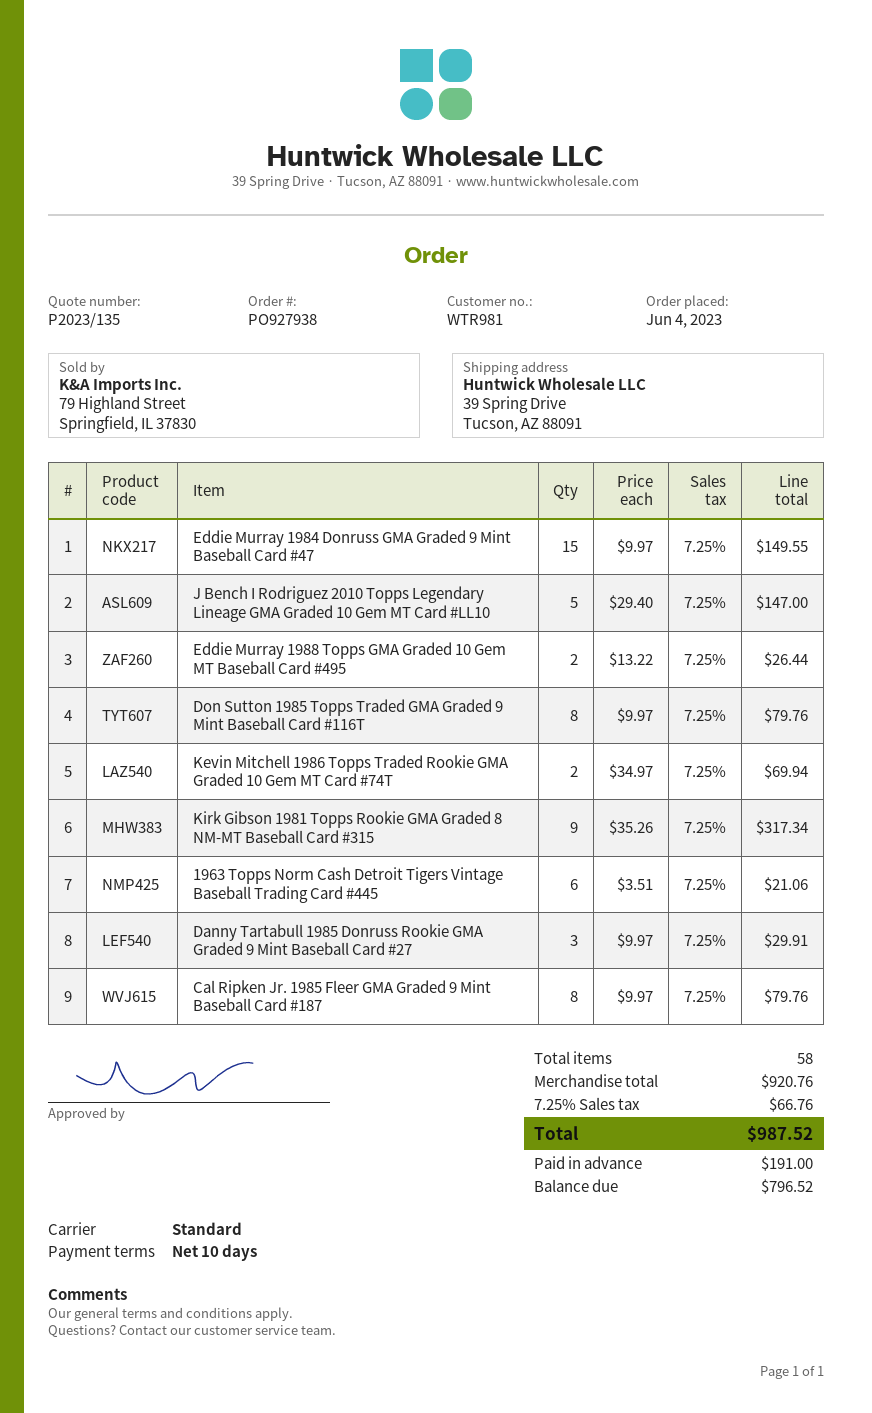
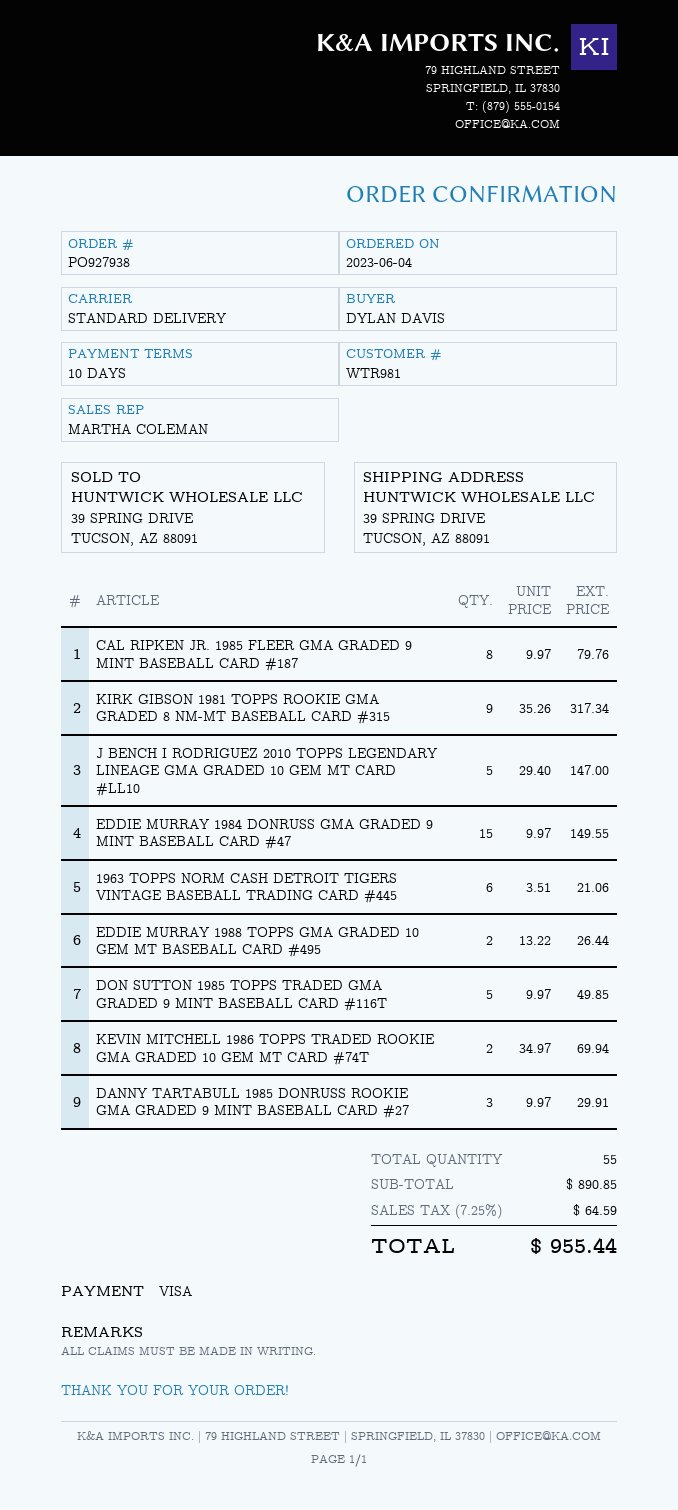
Don Sutton 1985 Topps Traded GMA Graded 9 Mint Baseball Card #116T: 8 x 9.97 = 79.76 -> 5 x 9.97 = 49.85
total quantity: 58 -> 55
subtotal: 920.76 -> 890.85
tax: 7.25% = 66.76 -> 7.25% = 64.59
total: 987.52 -> 955.44

